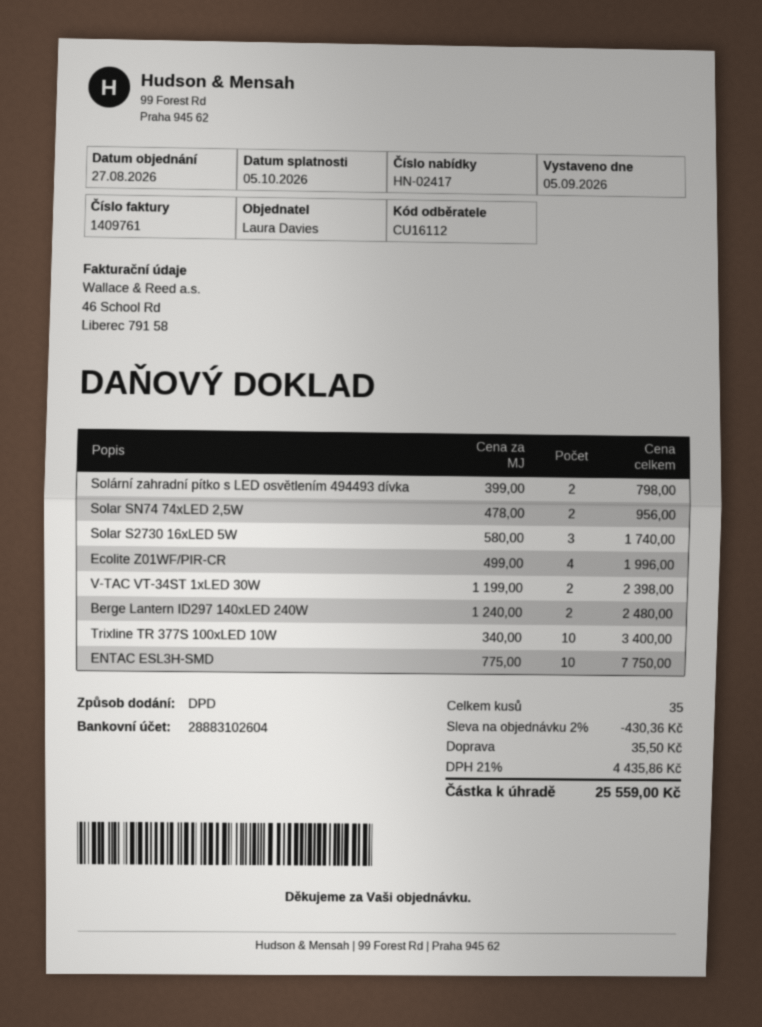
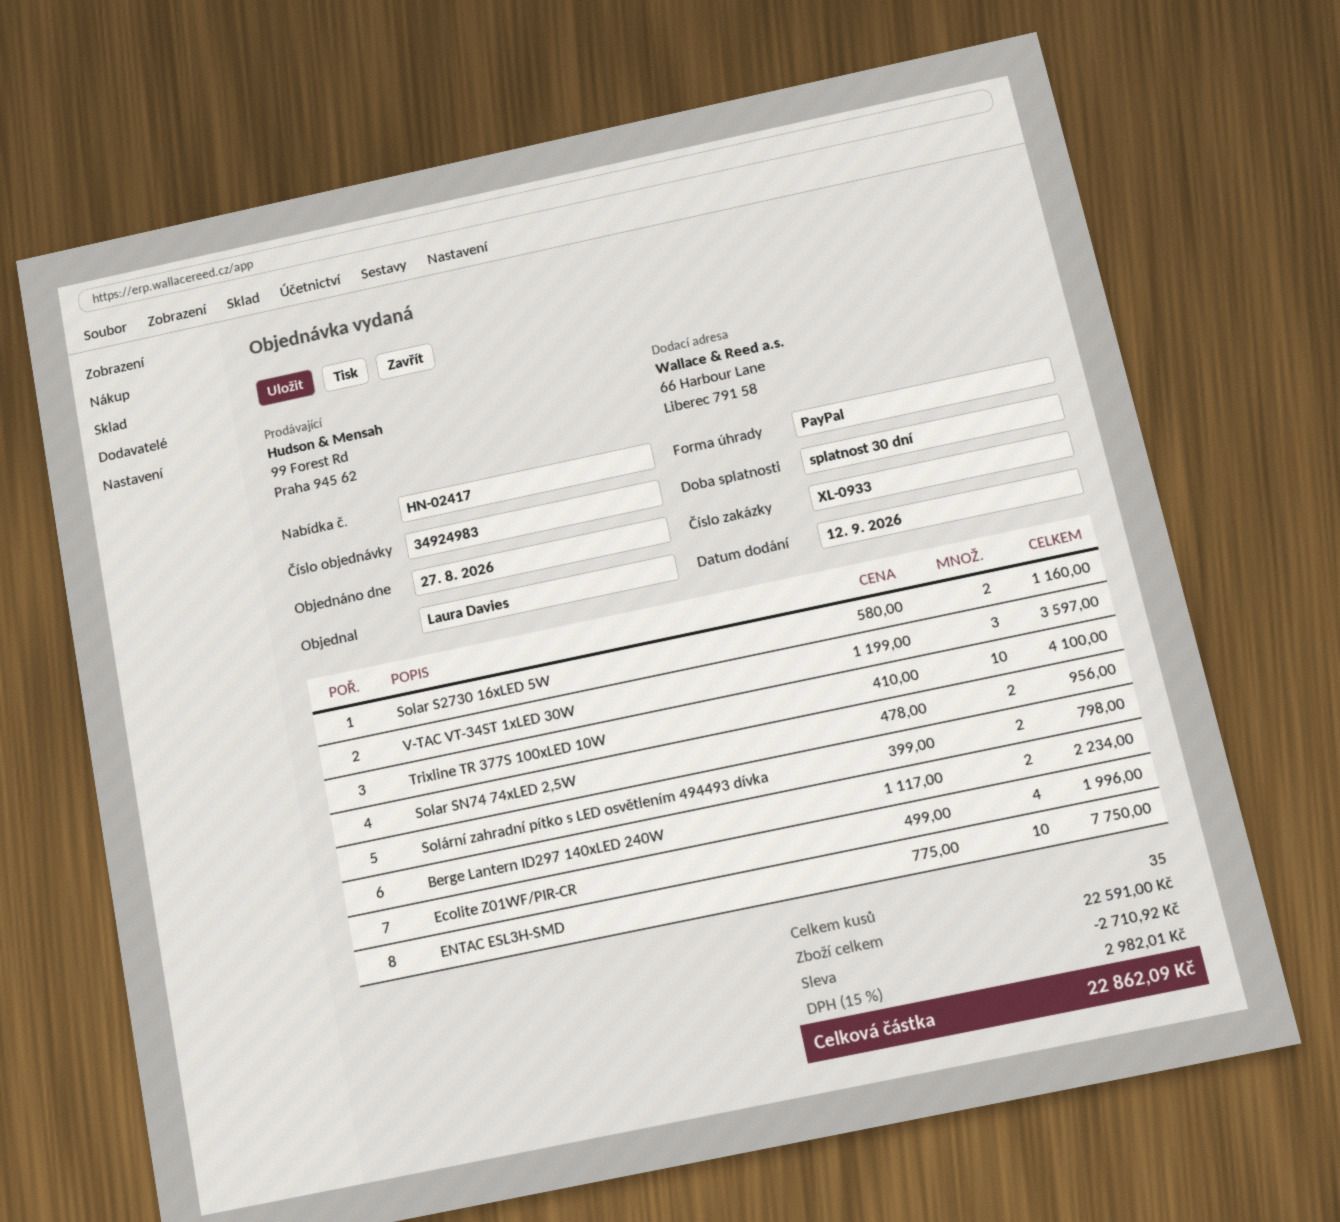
Solar S2730 16xLED 5W: 3 x 580.00 = 1740.00 -> 2 x 580.00 = 1160.00
V-TAC VT-34ST 1xLED 30W: 2 x 1199.00 = 2398.00 -> 3 x 1199.00 = 3597.00
Berge Lantern ID297 140xLED 240W: 2 x 1240.00 = 2480.00 -> 2 x 1117.00 = 2234.00
Trixline TR 377S 100xLED 10W: 10 x 340.00 = 3400.00 -> 10 x 410.00 = 4100.00
discount: 430.36 -> 2710.92
shipping: 35.50 -> none
tax: 21% = 4435.86 -> 15% = 2982.01
total: 25559.00 -> 22862.09

